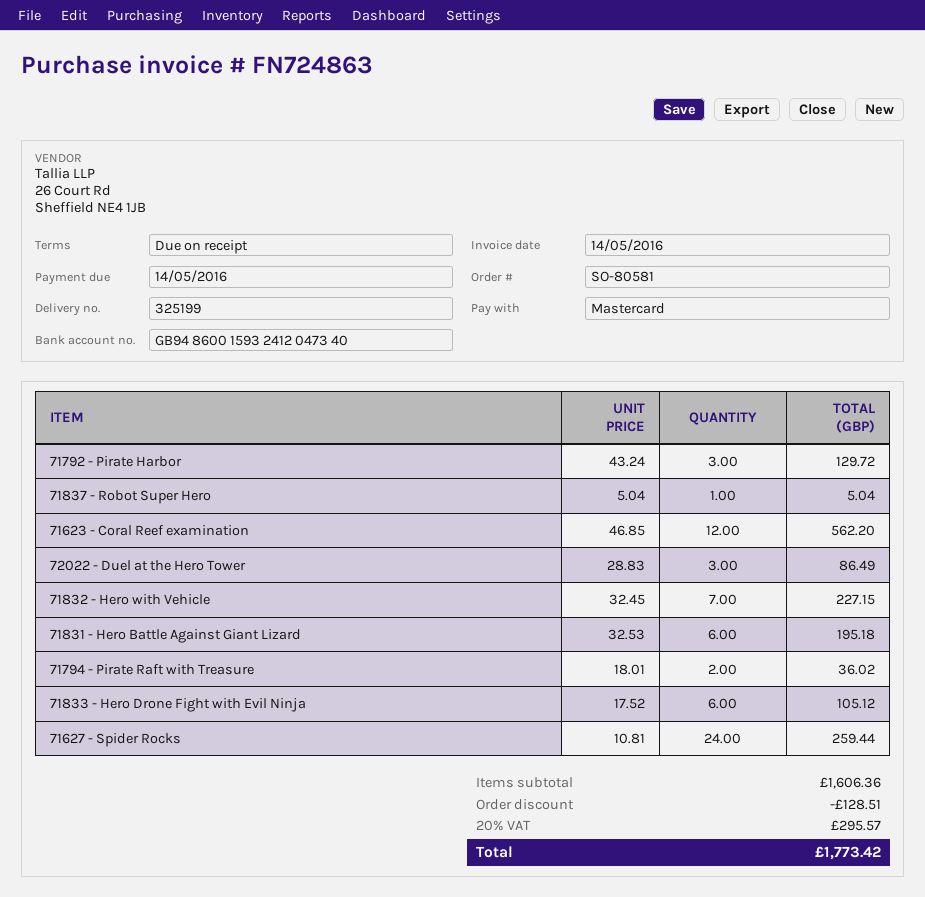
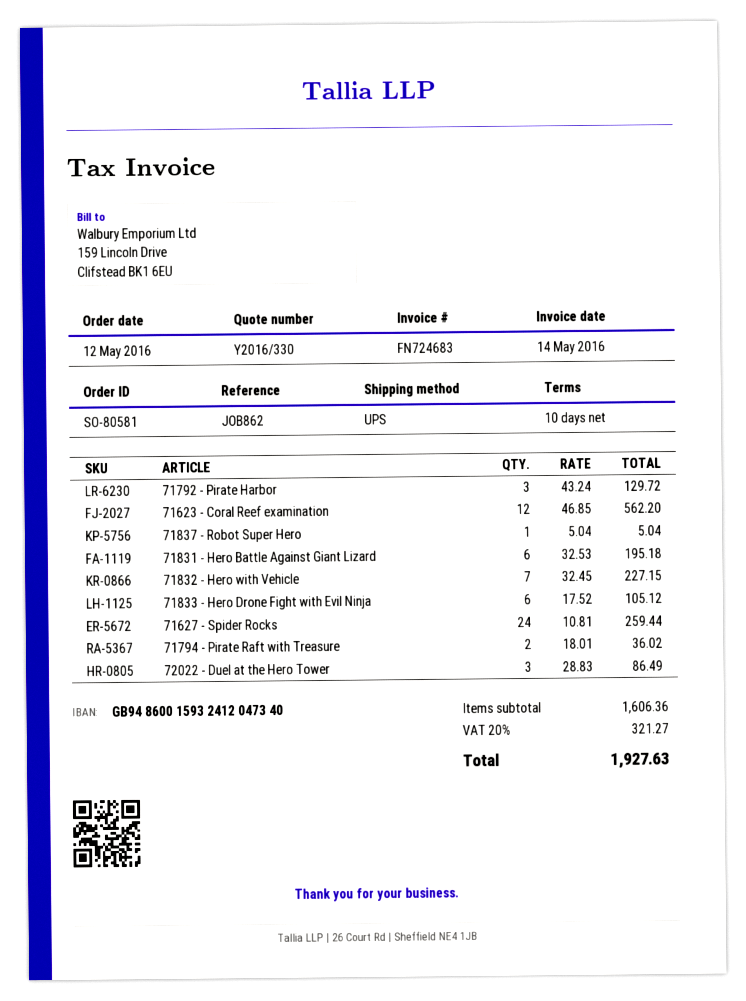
invoice number: FN724863 -> FN724683
payment terms: on receipt -> 10 days
discount: 128.51 -> none
tax: 20% = 295.57 -> 20% = 321.27
total: 1773.42 -> 1927.63

